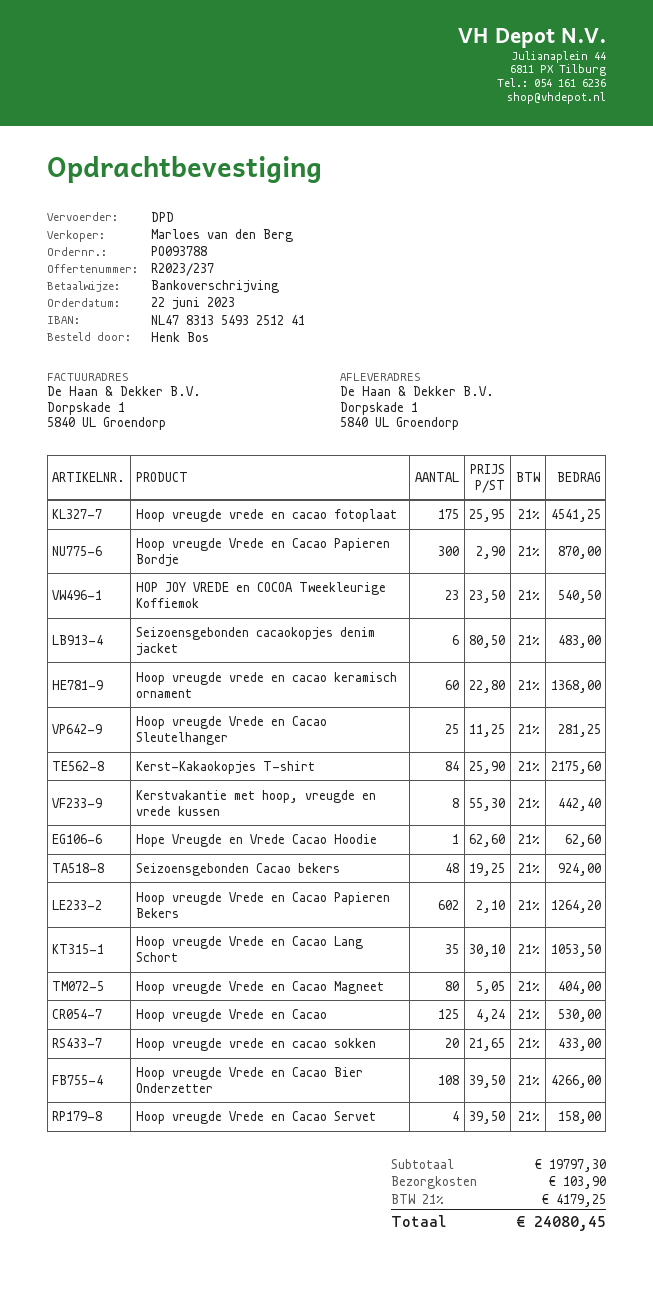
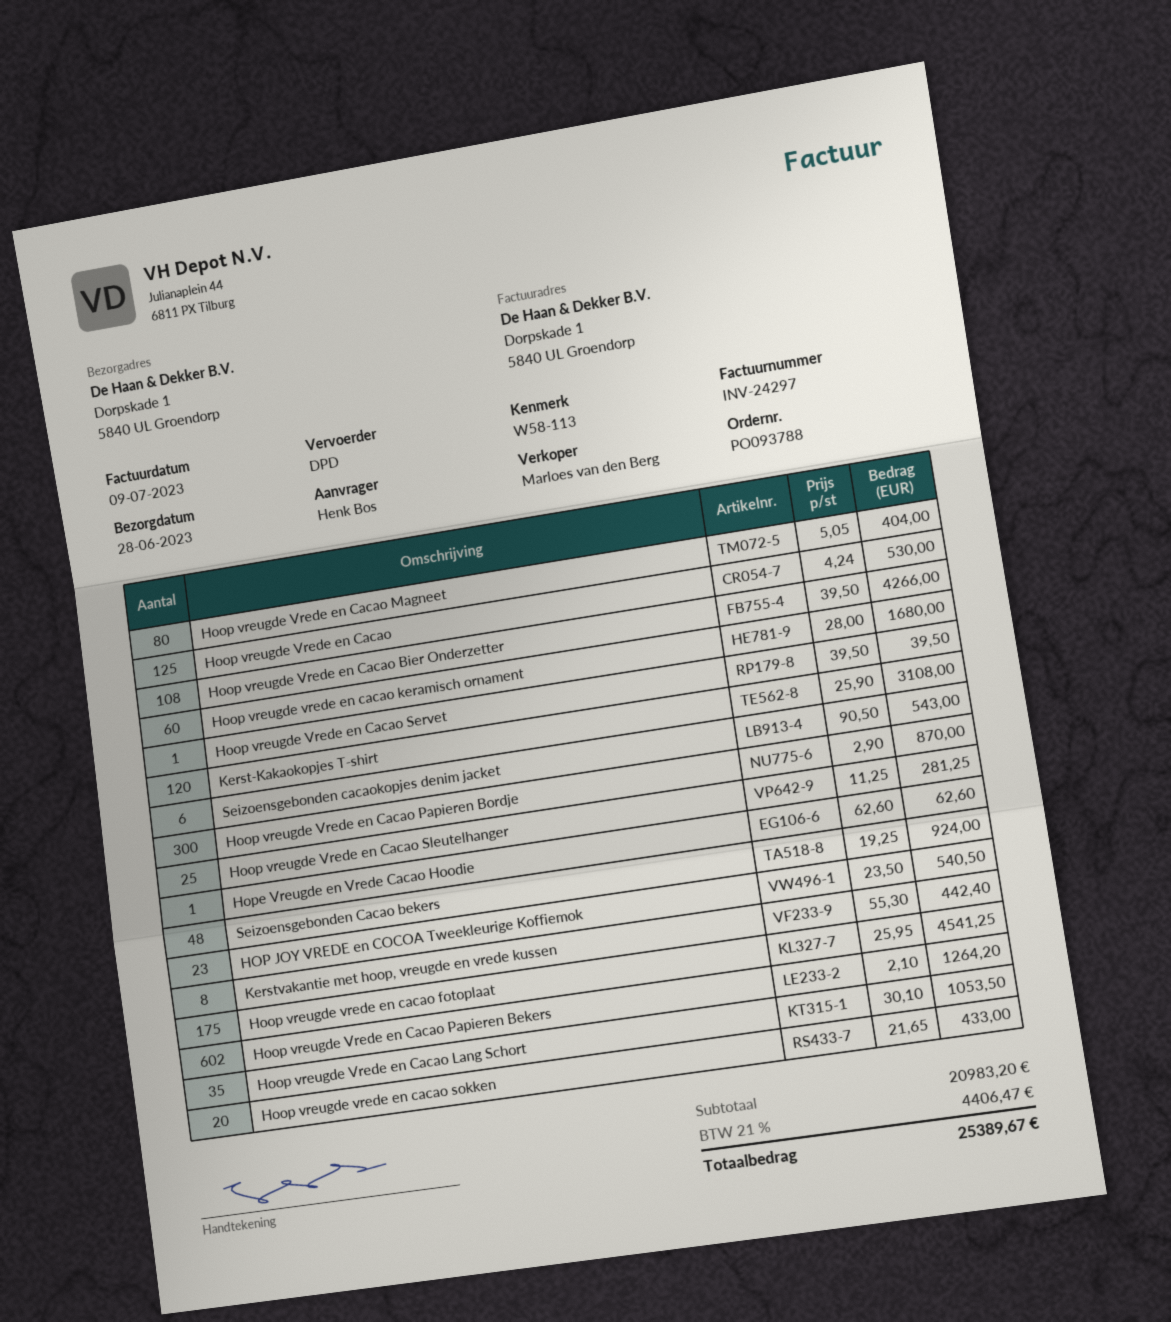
Seizoensgebonden cacaokopjes denim jacket: 6 x 80.50 = 483.00 -> 6 x 90.50 = 543.00
Hoop vreugde vrede en cacao keramisch ornament: 60 x 22.80 = 1368.00 -> 60 x 28.00 = 1680.00
Kerst-Kakaokopjes T-shirt: 84 x 25.90 = 2175.60 -> 120 x 25.90 = 3108.00
Hoop vreugde Vrede en Cacao Servet: 4 x 39.50 = 158.00 -> 1 x 39.50 = 39.50
subtotal: 19797.30 -> 20983.20
shipping: 103.90 -> none
tax: 21% = 4179.25 -> 21% = 4406.47
total: 24080.45 -> 25389.67

